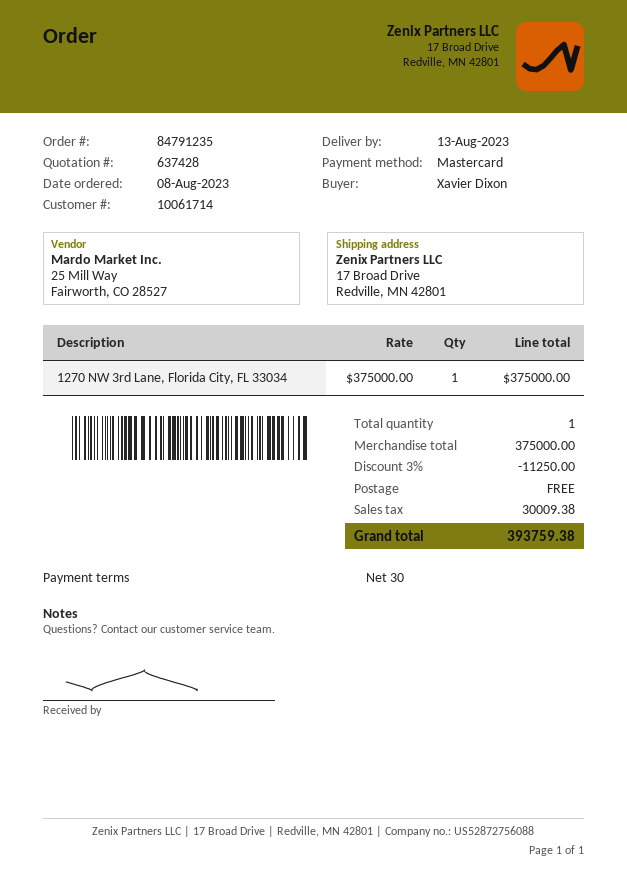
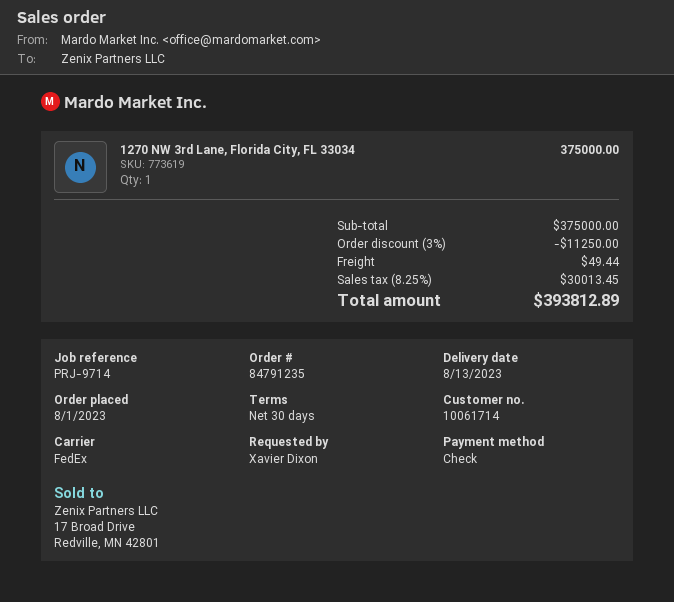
order date: 2023-08-08 -> 2023-08-01
payment method: Mastercard -> cheque
shipping: 0.00 -> 49.44
tax: 30009.38 -> 30013.45
total: 393759.38 -> 393812.89

